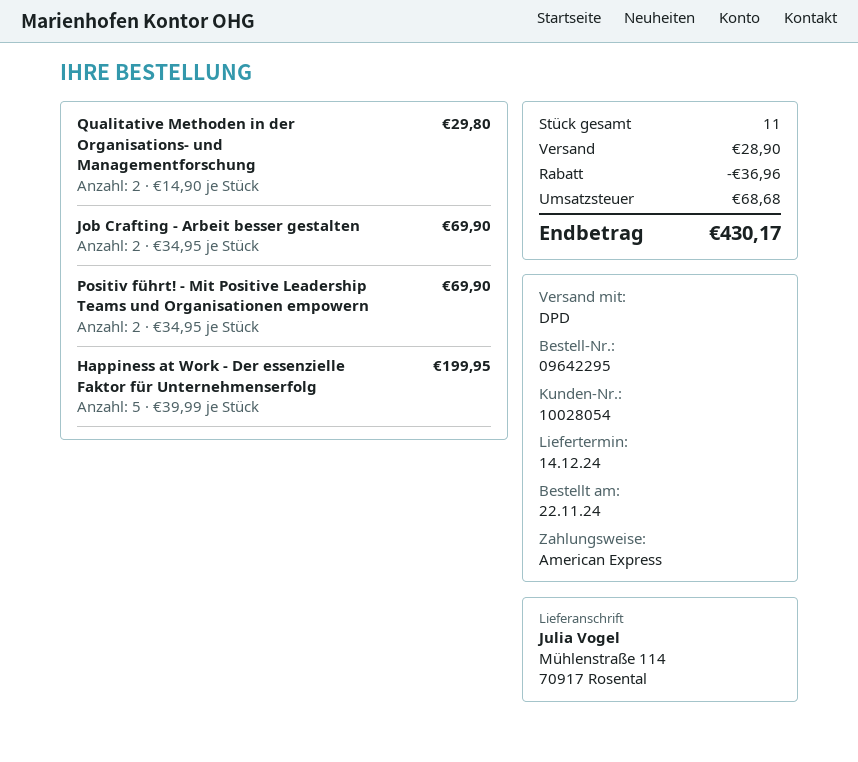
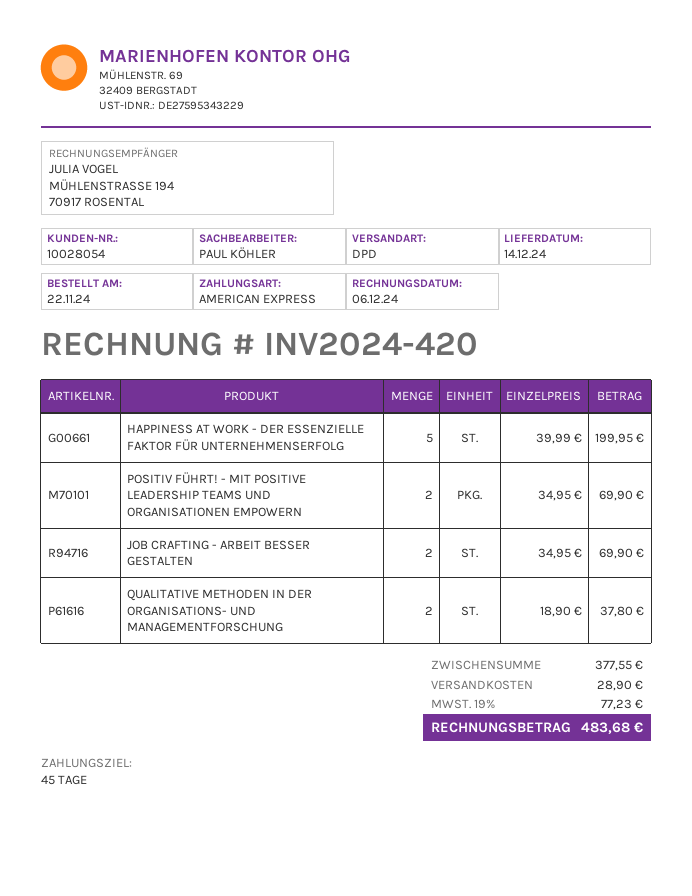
Qualitative Methoden in der Organisations- und Managementforschung: 2 x 14.90 = 29.80 -> 2 x 18.90 = 37.80
discount: 36.96 -> none
tax: 68.68 -> 77.23
total: 430.17 -> 483.68

